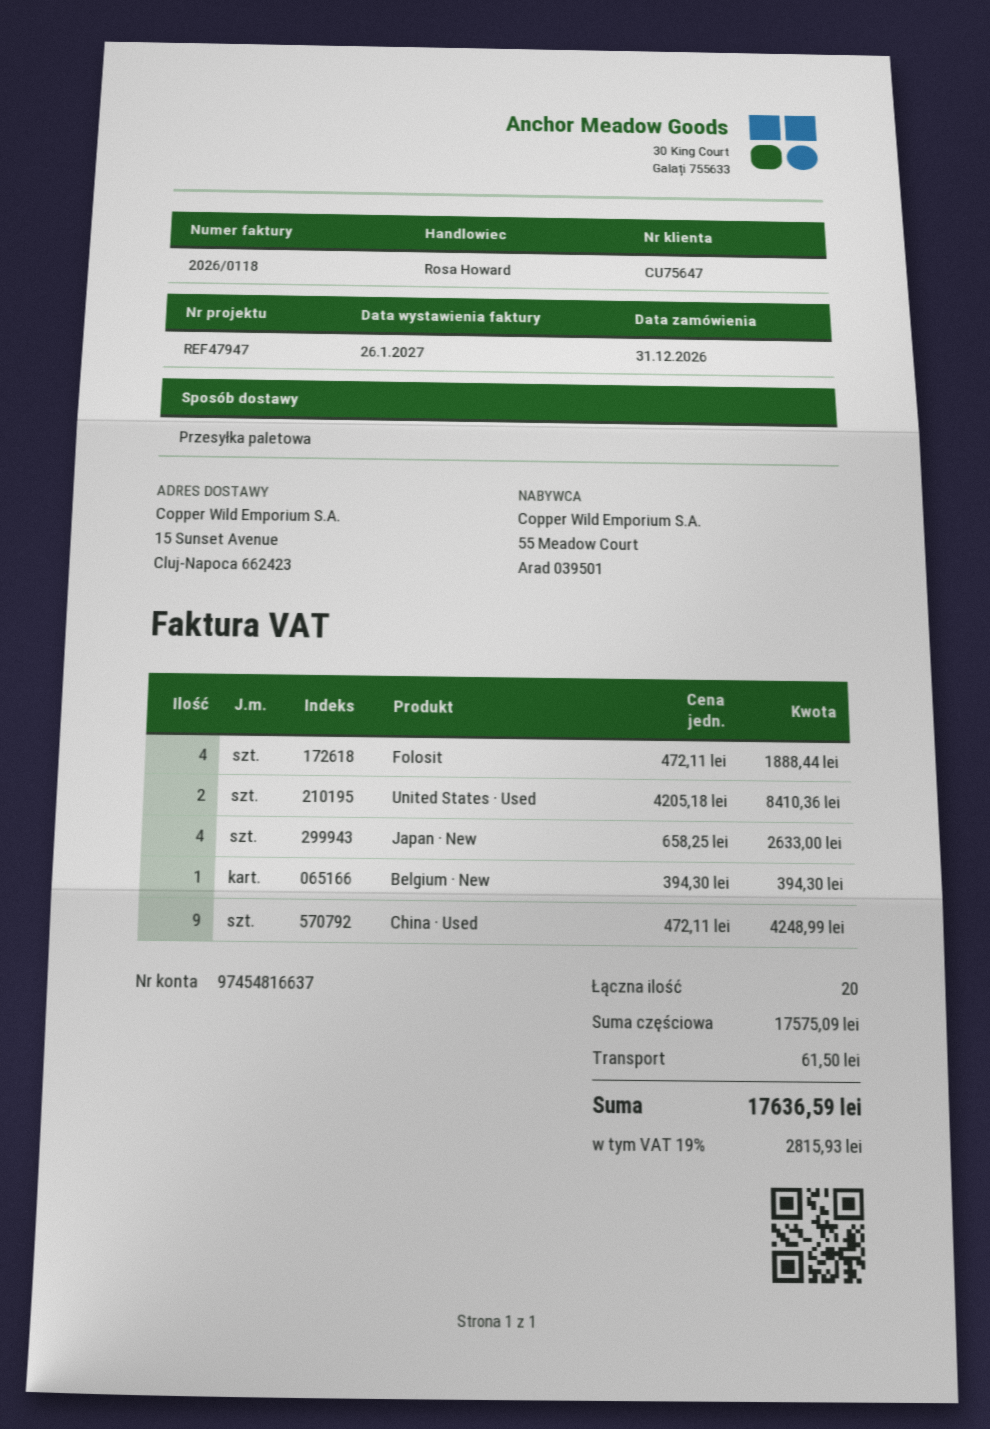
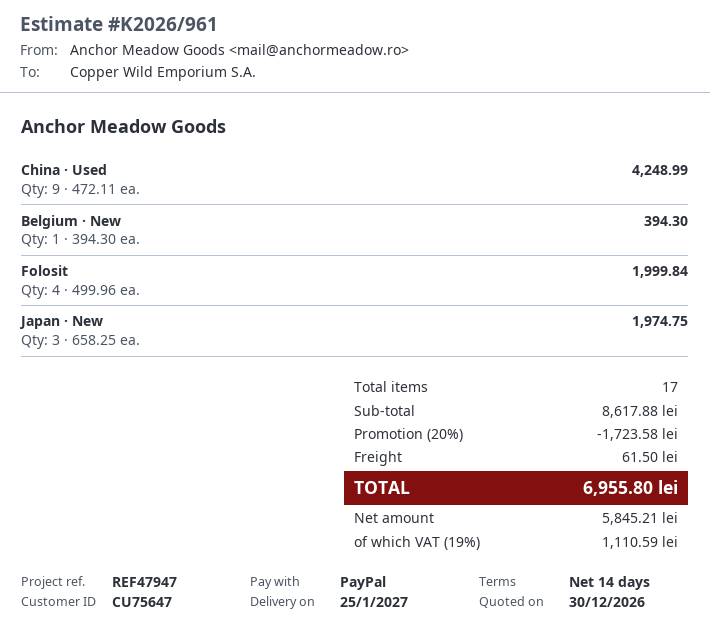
Folosit: 4 x 472.11 = 1888.44 -> 4 x 499.96 = 1999.84
United States · Used: 2 x 4205.18 = 8410.36 -> none
Japan · New: 4 x 658.25 = 2633.00 -> 3 x 658.25 = 1974.75
total quantity: 20 -> 17
subtotal: 17575.09 -> 8617.88
discount: none -> 20% = 1723.58
tax: 19% = 2815.93 -> 19% = 1110.59
total: 17636.59 -> 6955.80

